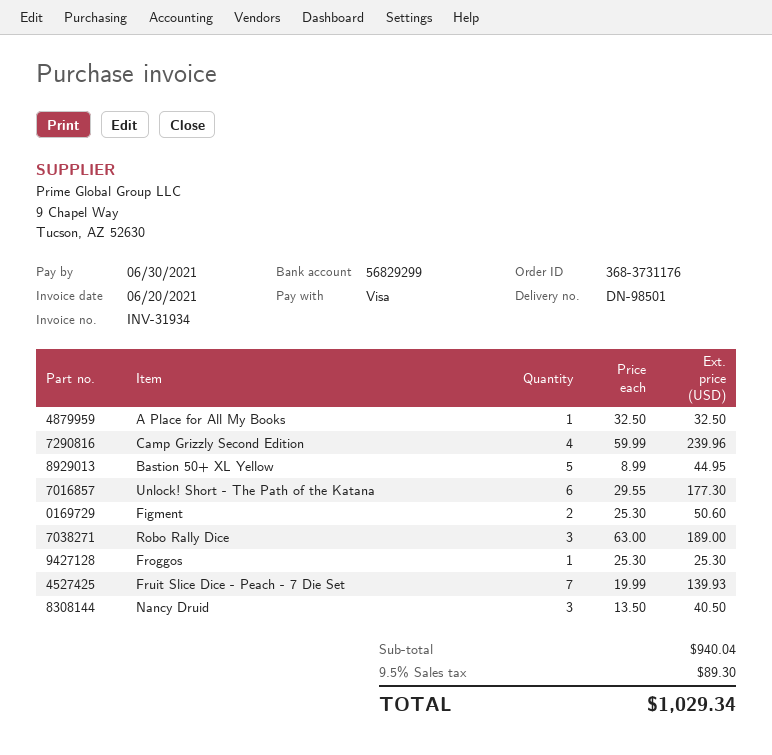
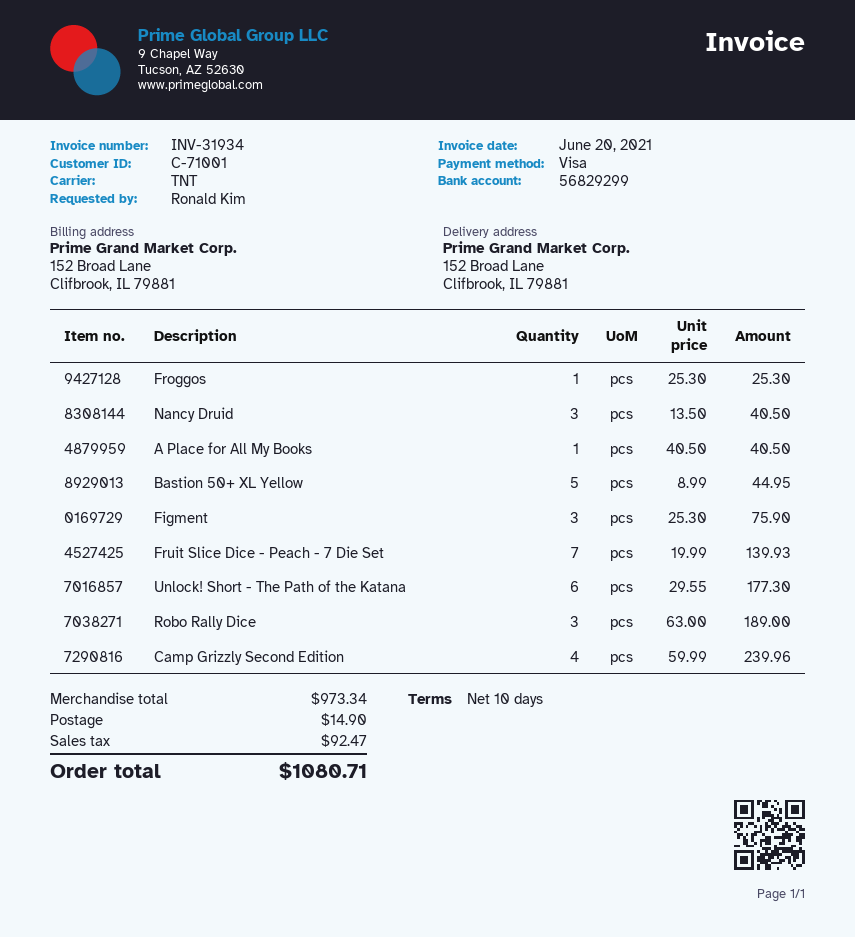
A Place for All My Books: 1 x 32.50 = 32.50 -> 1 x 40.50 = 40.50
Figment: 2 x 25.30 = 50.60 -> 3 x 25.30 = 75.90
subtotal: 940.04 -> 973.34
shipping: none -> 14.90
tax: 89.30 -> 92.47
total: 1029.34 -> 1080.71

